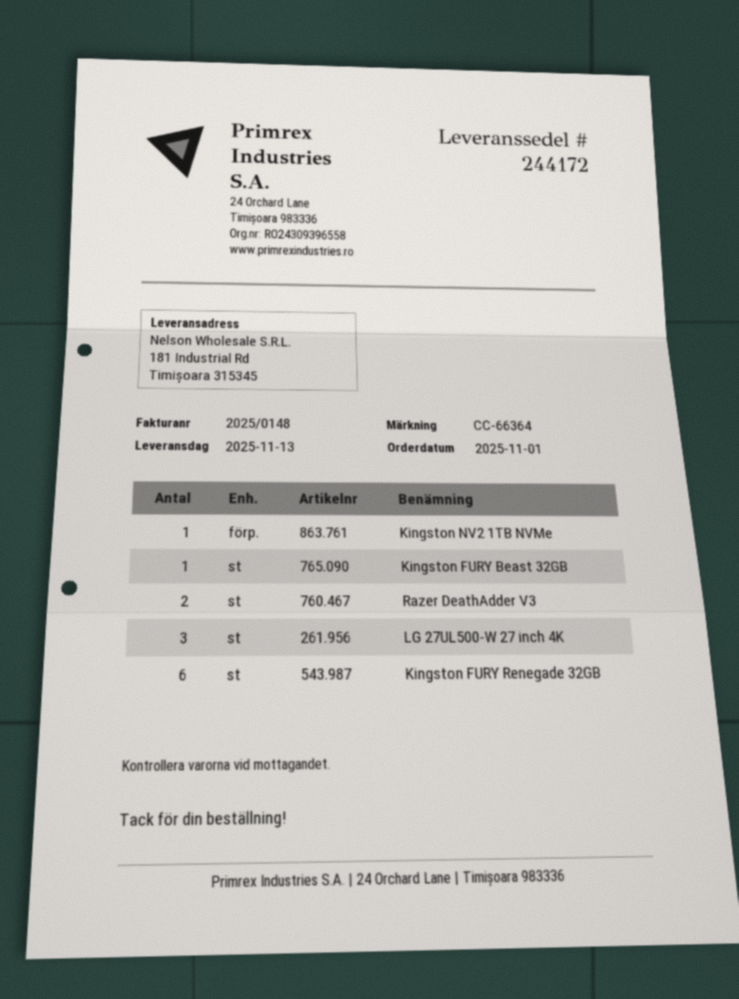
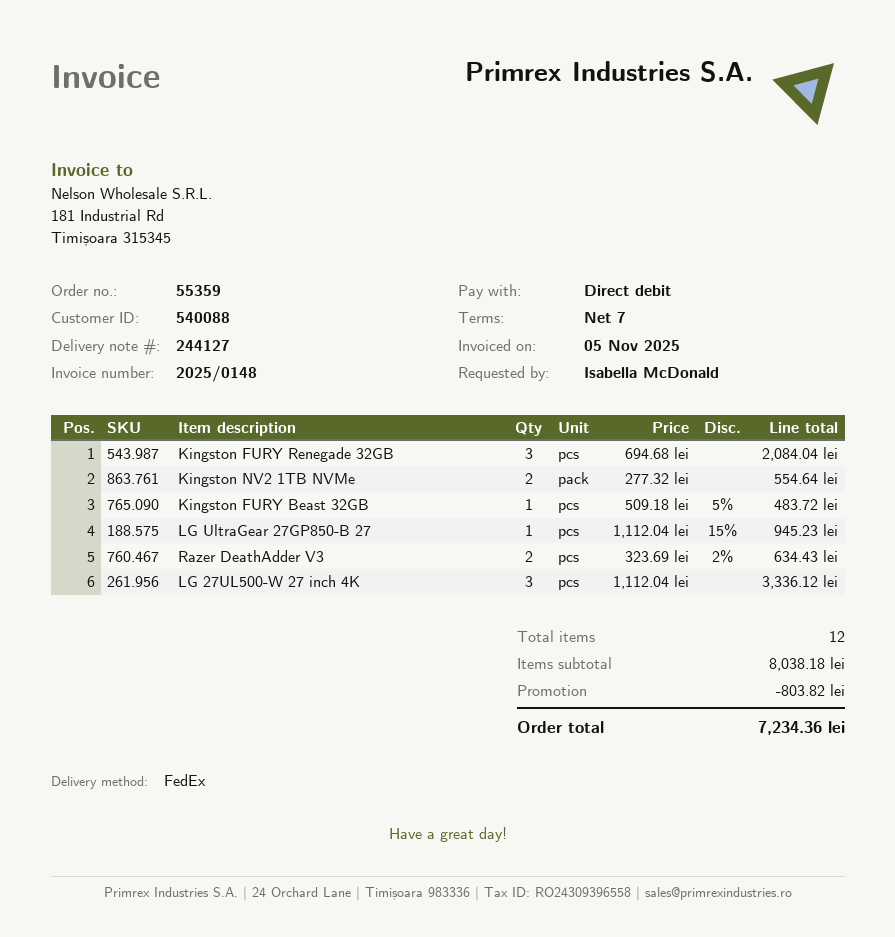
delivery note number: 244172 -> 244127
Kingston NV2 1TB NVMe: 1 -> 2
Kingston FURY Renegade 32GB: 6 -> 3
LG UltraGear 27GP850-B 27: none -> 1

